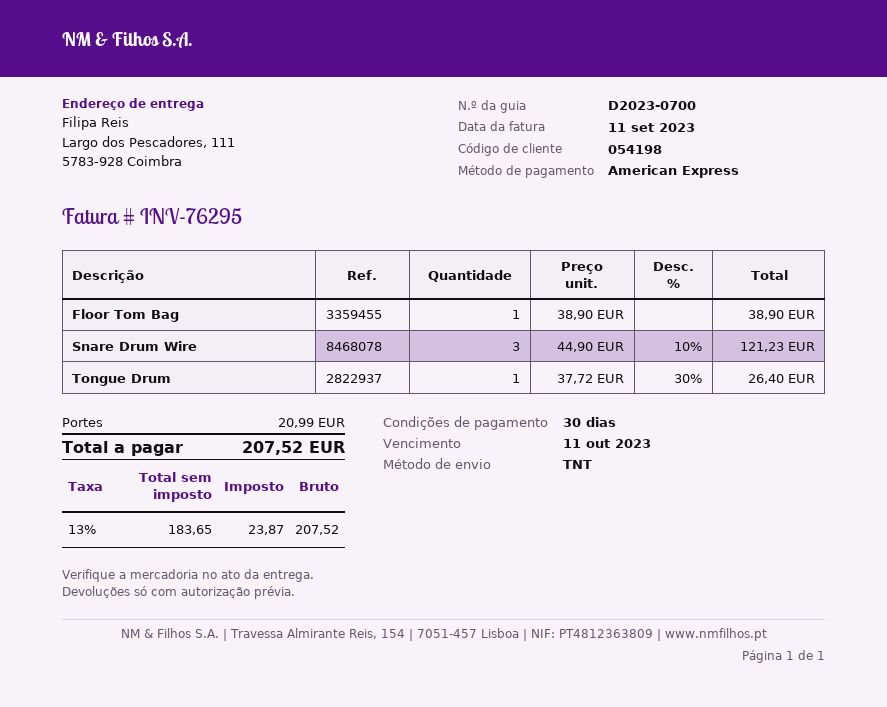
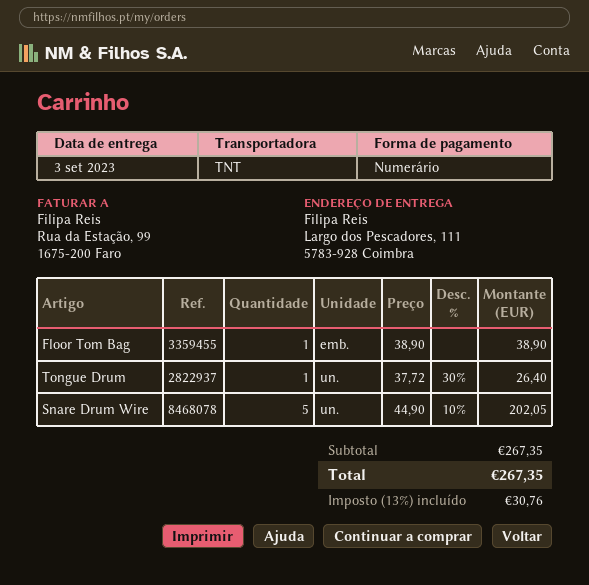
payment method: American Express -> cash
Snare Drum Wire: 3 x 44.90 - 10% = 121.23 -> 5 x 44.90 - 10% = 202.05
shipping: 20.99 -> none
tax: 13% = 23.87 -> 13% = 30.76
total: 207.52 -> 267.35

